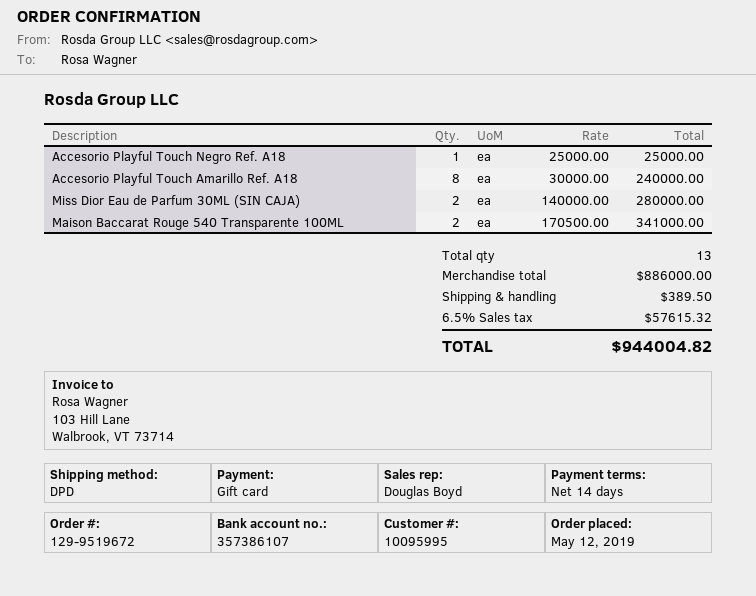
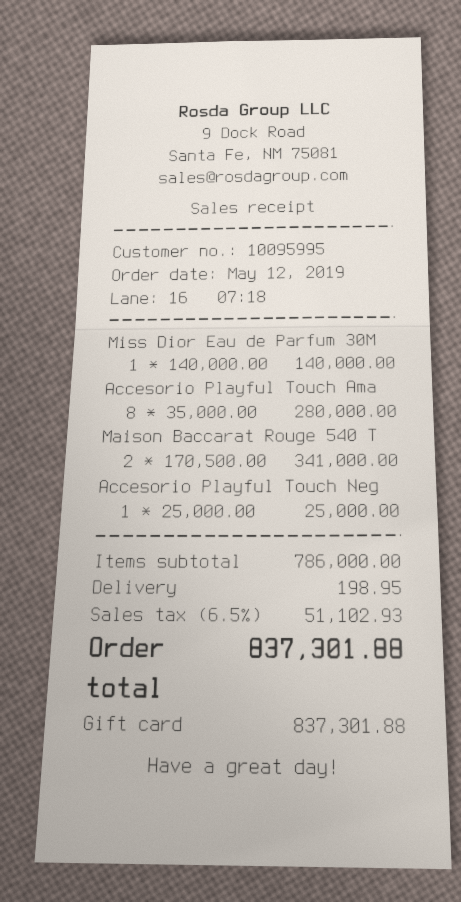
Accesorio Playful Touch Amarillo Ref. A18: 8 x 30000.00 = 240000.00 -> 8 x 35000.00 = 280000.00
Miss Dior Eau de Parfum 30ML (SIN CAJA): 2 x 140000.00 = 280000.00 -> 1 x 140000.00 = 140000.00
subtotal: 886000.00 -> 786000.00
shipping: 389.50 -> 198.95
tax: 6.5% = 57615.32 -> 6.5% = 51102.93
total: 944004.82 -> 837301.88

